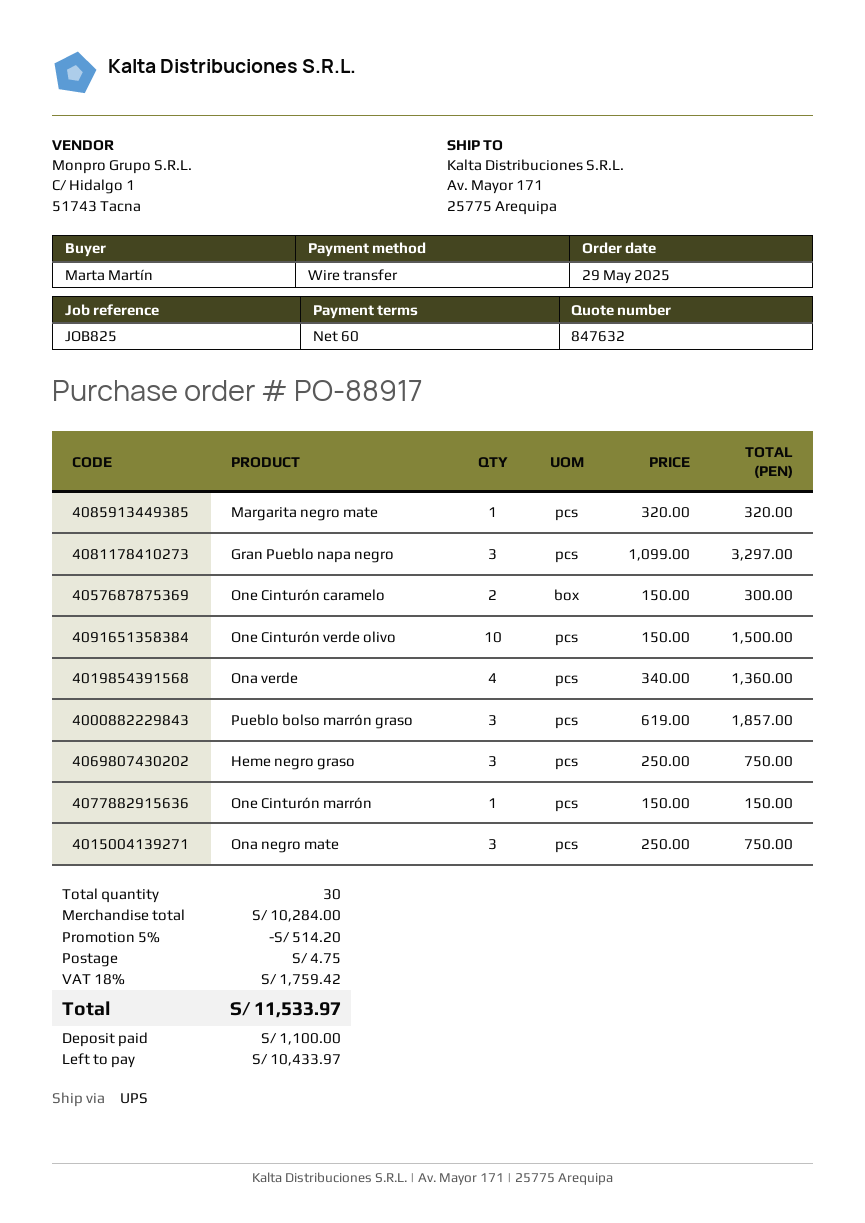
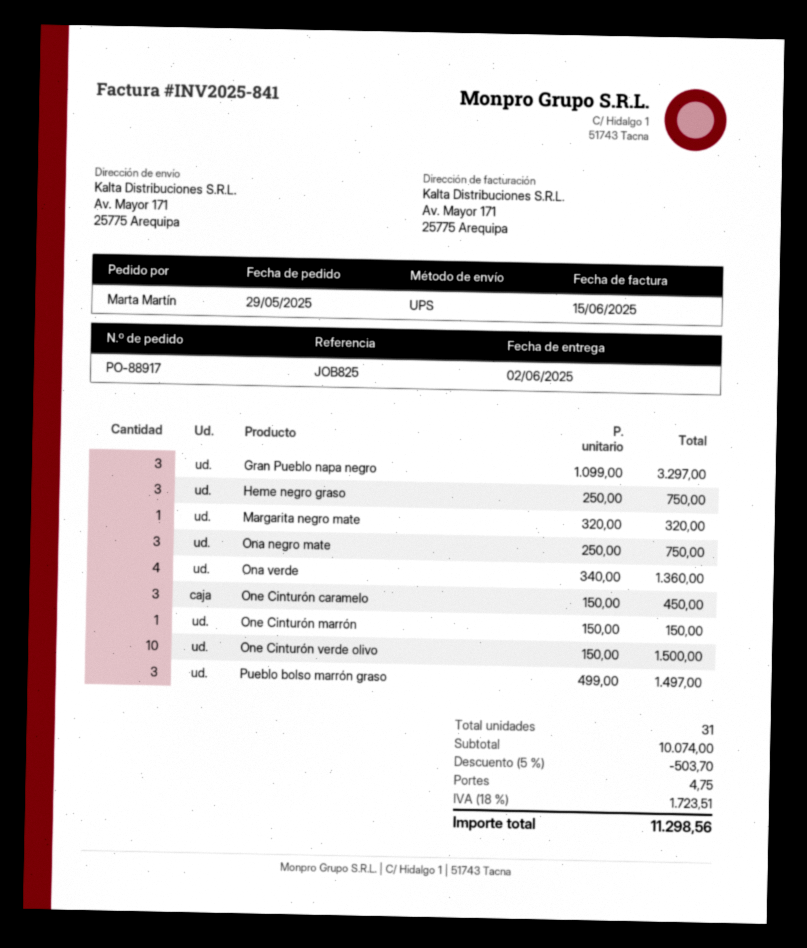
One Cinturón caramelo: 2 x 150.00 = 300.00 -> 3 x 150.00 = 450.00
Pueblo bolso marrón graso: 3 x 619.00 = 1857.00 -> 3 x 499.00 = 1497.00
total quantity: 30 -> 31
subtotal: 10284.00 -> 10074.00
discount: 5% = 514.20 -> 5% = 503.70
tax: 18% = 1759.42 -> 18% = 1723.51
total: 11533.97 -> 11298.56

